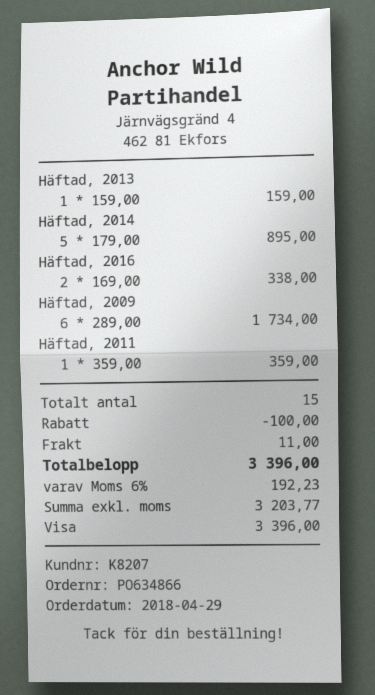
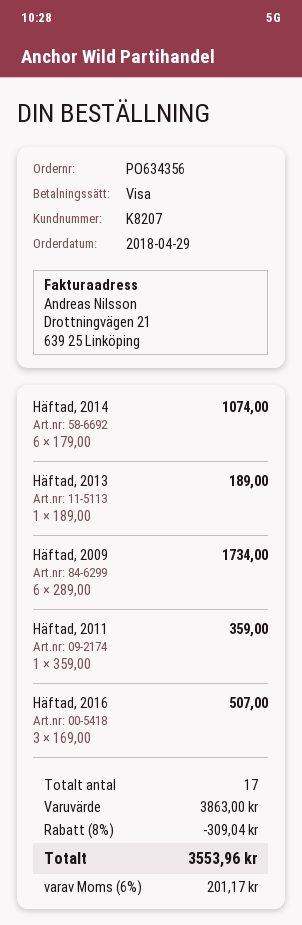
order number: PO634866 -> PO634356
Häftad, 2013: 1 x 159.00 = 159.00 -> 1 x 189.00 = 189.00
Häftad, 2014: 5 x 179.00 = 895.00 -> 6 x 179.00 = 1074.00
Häftad, 2016: 2 x 169.00 = 338.00 -> 3 x 169.00 = 507.00
total quantity: 15 -> 17
discount: 100.00 -> 309.04
shipping: 11.00 -> none
tax: 6% = 192.23 -> 6% = 201.17
total: 3396.00 -> 3553.96

